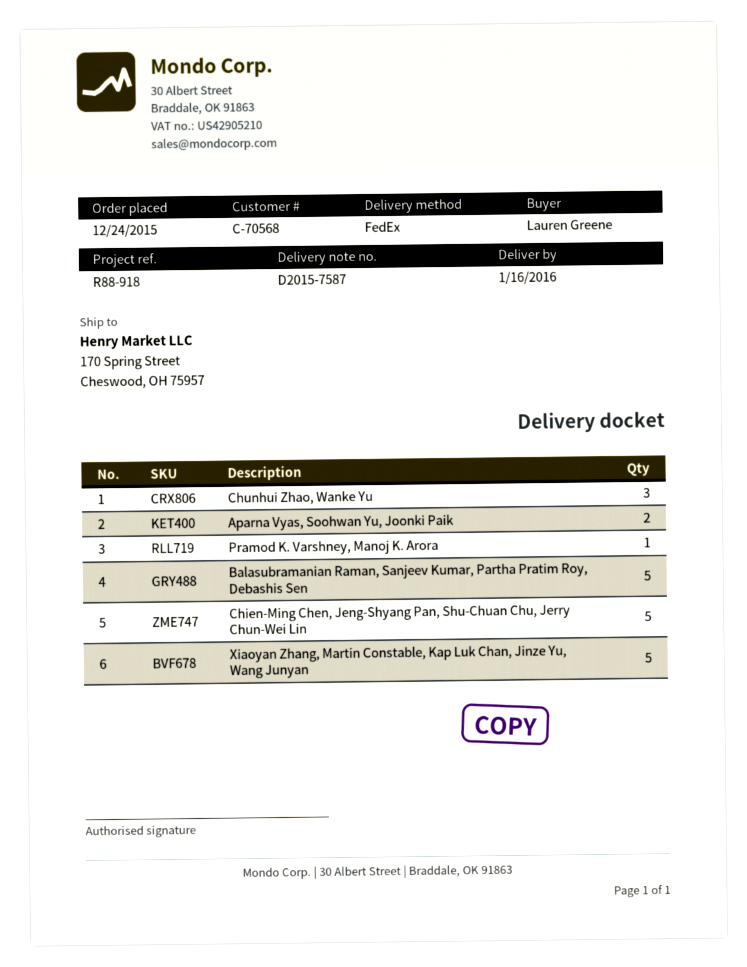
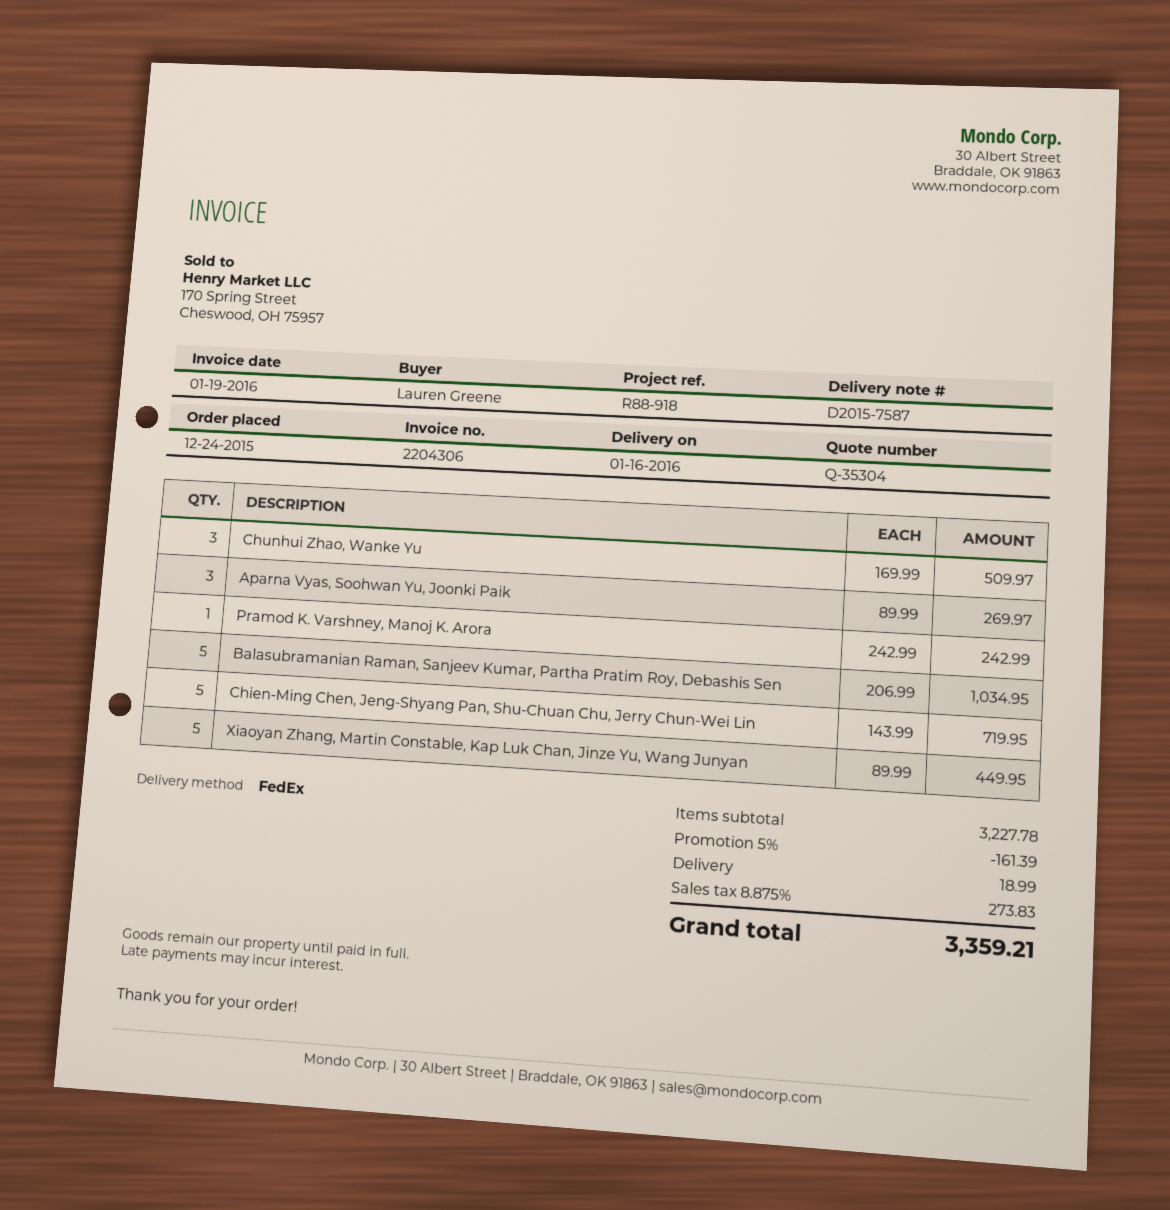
Aparna Vyas, Soohwan Yu, Joonki Paik: 2 -> 3

